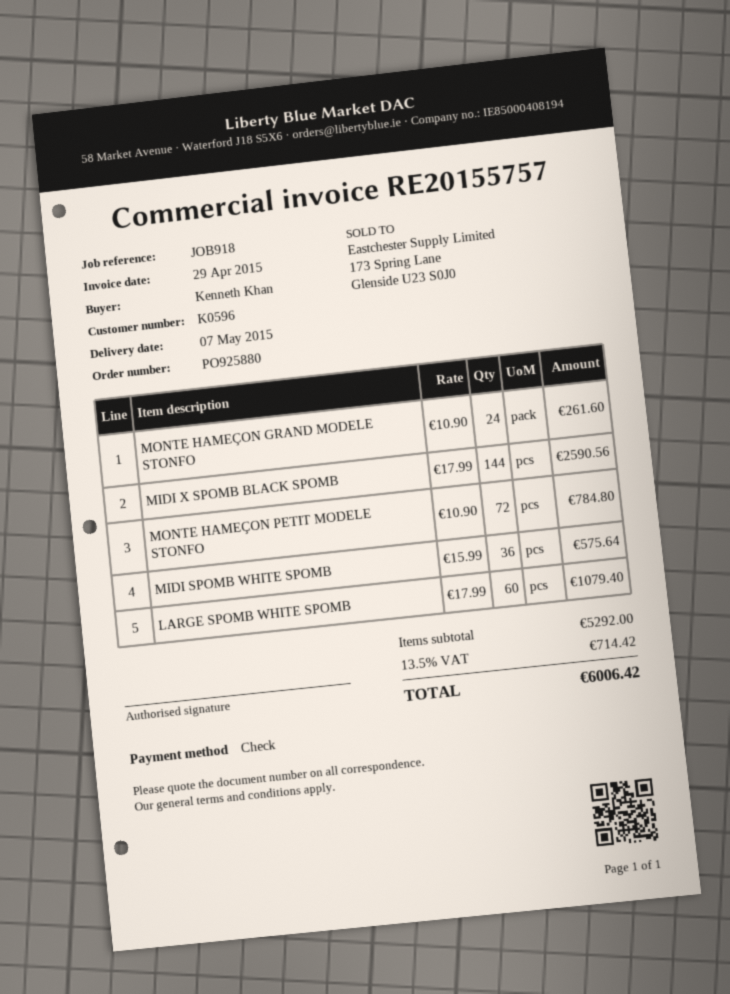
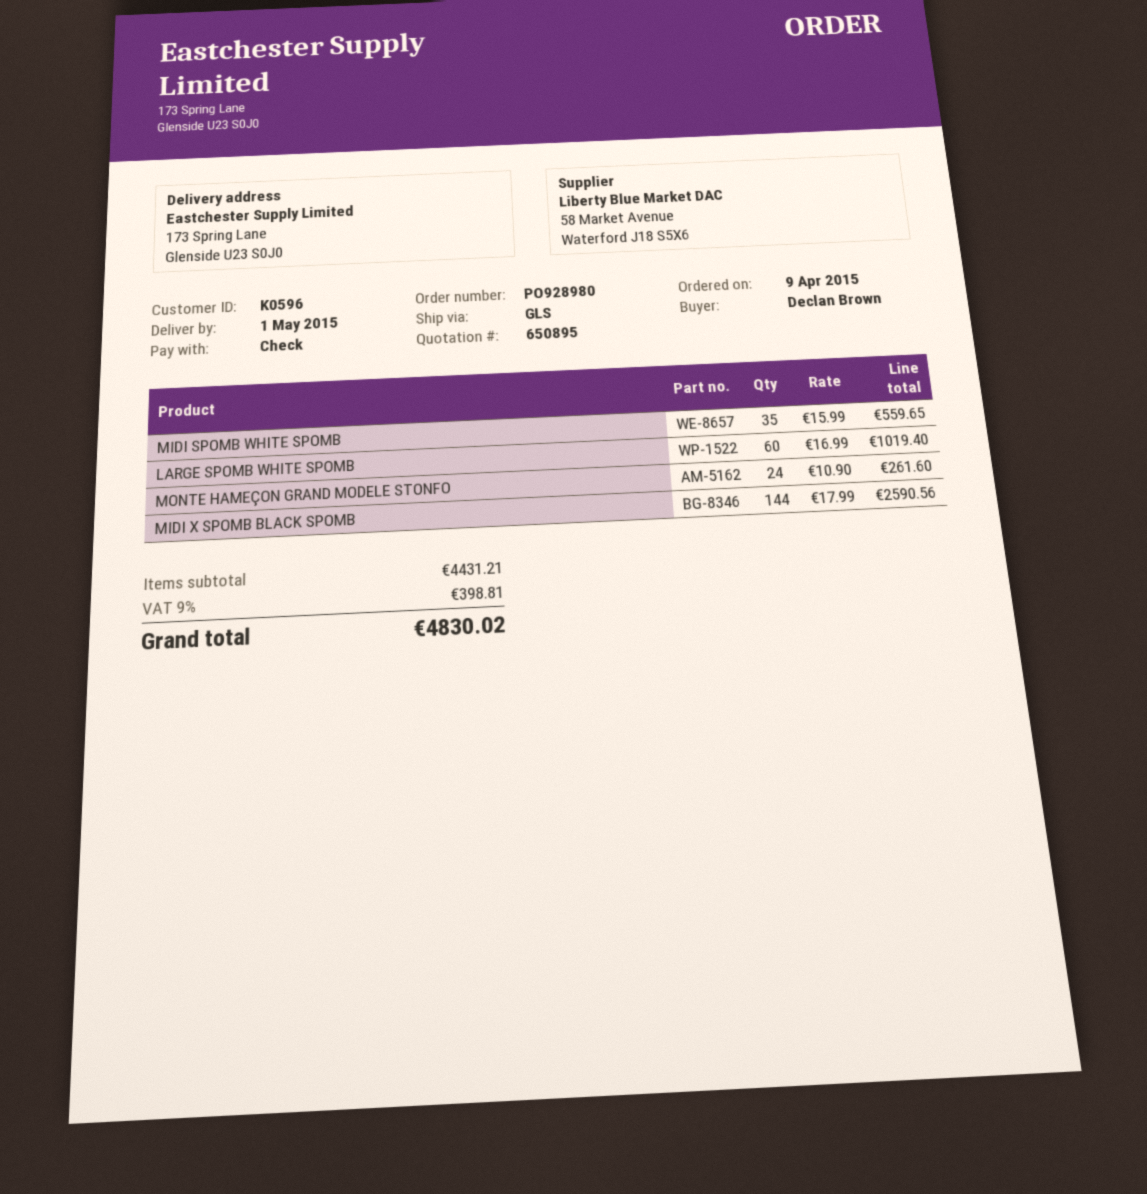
order number: PO925880 -> PO928980
delivery date: 2015-05-07 -> 2015-05-01
ordered by: Kenneth Khan -> Declan Brown
MONTE HAMEÇON PETIT MODELE STONFO: 72 x 10.90 = 784.80 -> none
MIDI SPOMB WHITE SPOMB: 36 x 15.99 = 575.64 -> 35 x 15.99 = 559.65
LARGE SPOMB WHITE SPOMB: 60 x 17.99 = 1079.40 -> 60 x 16.99 = 1019.40
subtotal: 5292.00 -> 4431.21
tax: 13.5% = 714.42 -> 9% = 398.81
total: 6006.42 -> 4830.02

